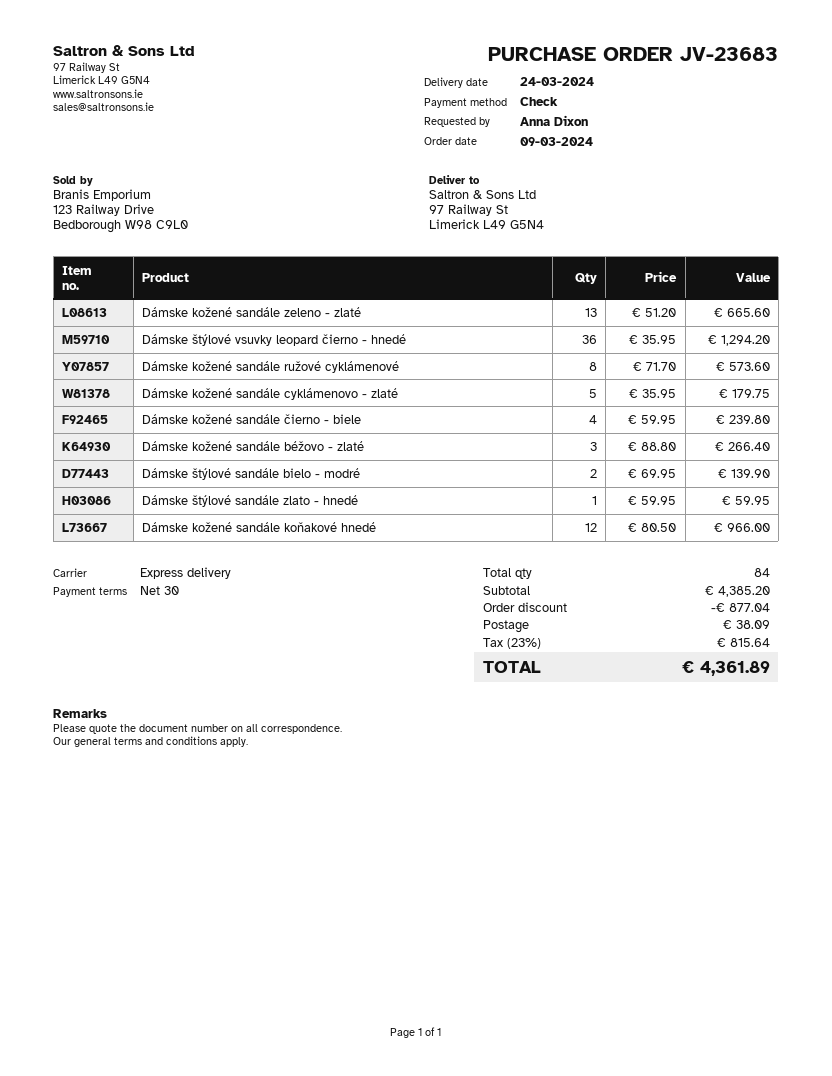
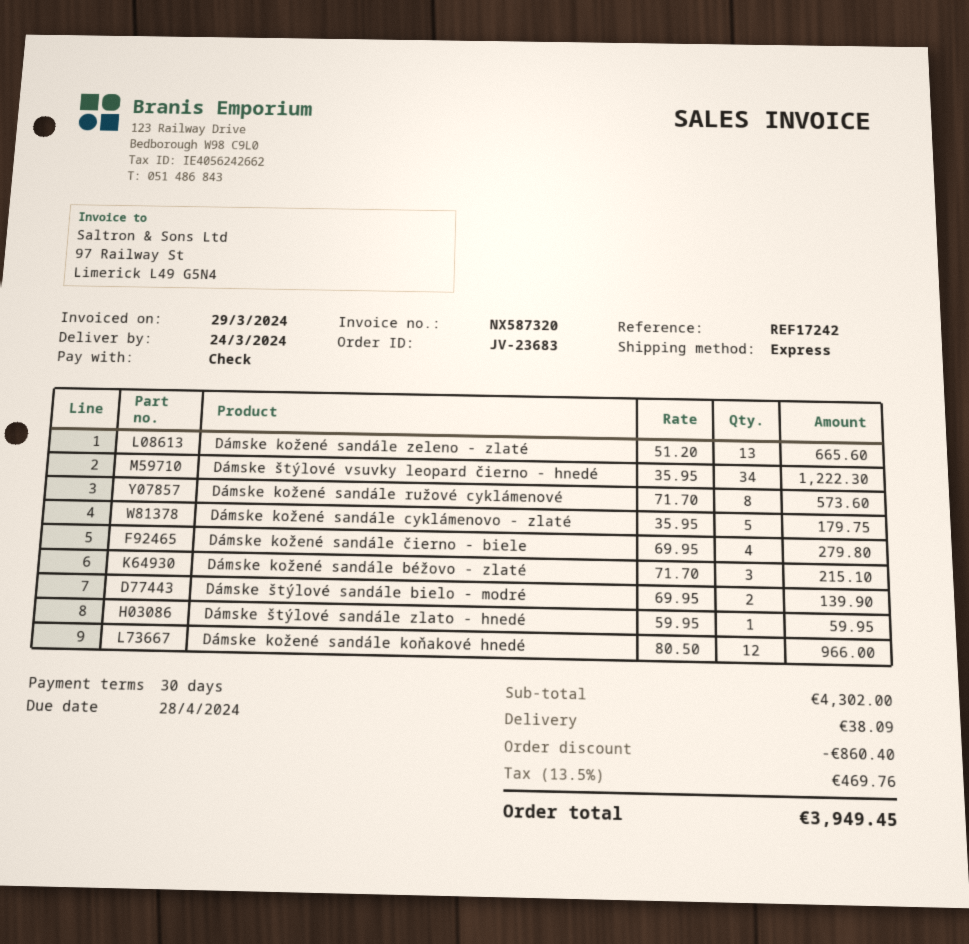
Dámske štýlové vsuvky leopard čierno - hnedé: 36 x 35.95 = 1294.20 -> 34 x 35.95 = 1222.30
Dámske kožené sandále čierno - biele: 4 x 59.95 = 239.80 -> 4 x 69.95 = 279.80
Dámske kožené sandále béžovo - zlaté: 3 x 88.80 = 266.40 -> 3 x 71.70 = 215.10
subtotal: 4385.20 -> 4302.00
discount: 877.04 -> 860.40
tax: 23% = 815.64 -> 13.5% = 469.76
total: 4361.89 -> 3949.45

